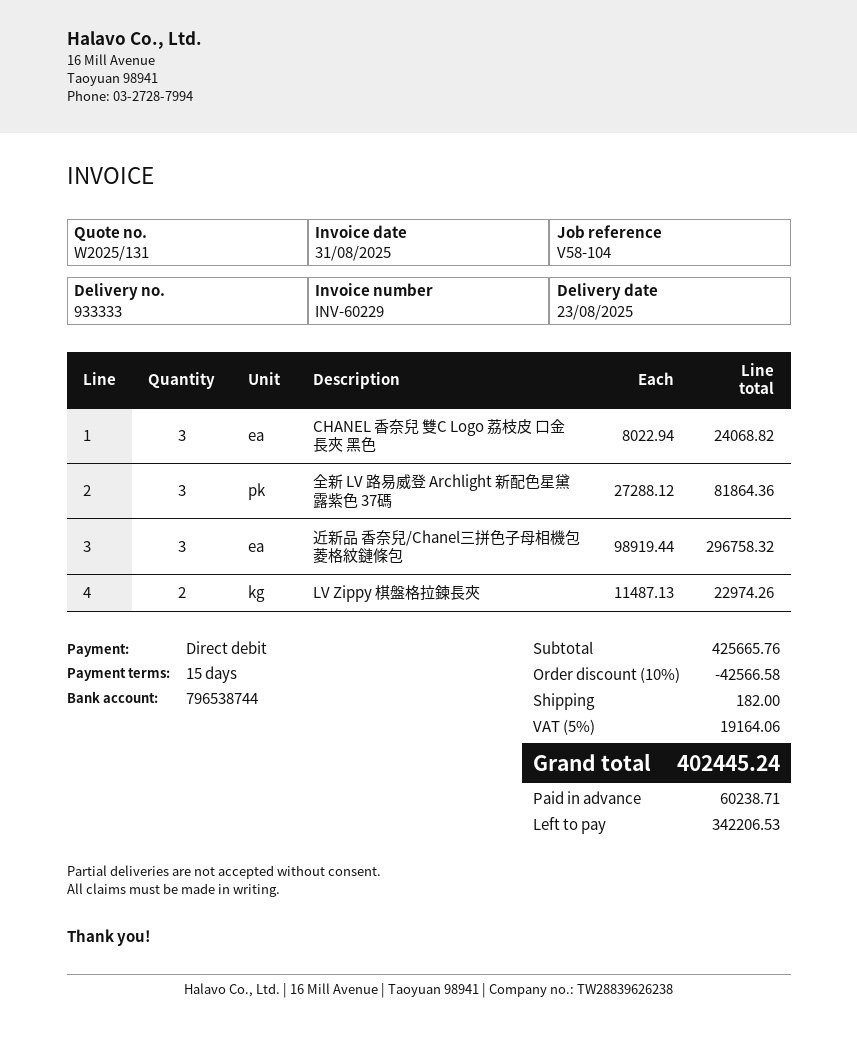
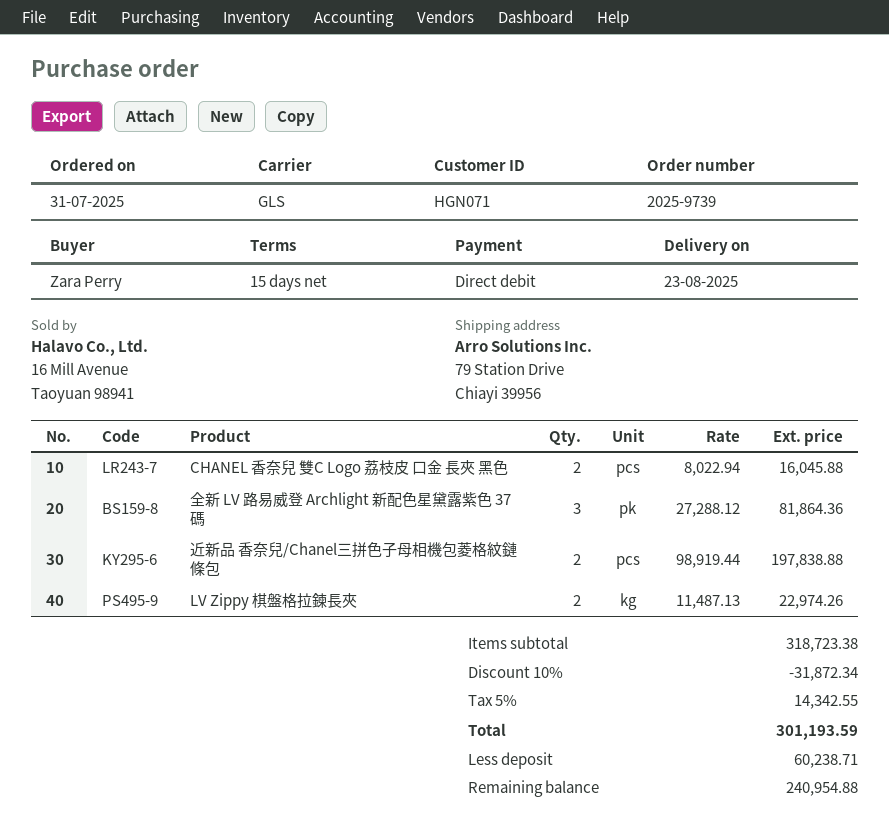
CHANEL 香奈兒 雙C Logo 荔枝皮 口金 長夾 黑色: 3 x 8022.94 = 24068.82 -> 2 x 8022.94 = 16045.88
近新品 香奈兒/Chanel三拼色子母相機包菱格紋鏈條包: 3 x 98919.44 = 296758.32 -> 2 x 98919.44 = 197838.88
subtotal: 425665.76 -> 318723.38
discount: 10% = 42566.58 -> 10% = 31872.34
shipping: 182.00 -> none
tax: 5% = 19164.06 -> 5% = 14342.55
total: 402445.24 -> 301193.59
balance: 342206.53 -> 240954.88

